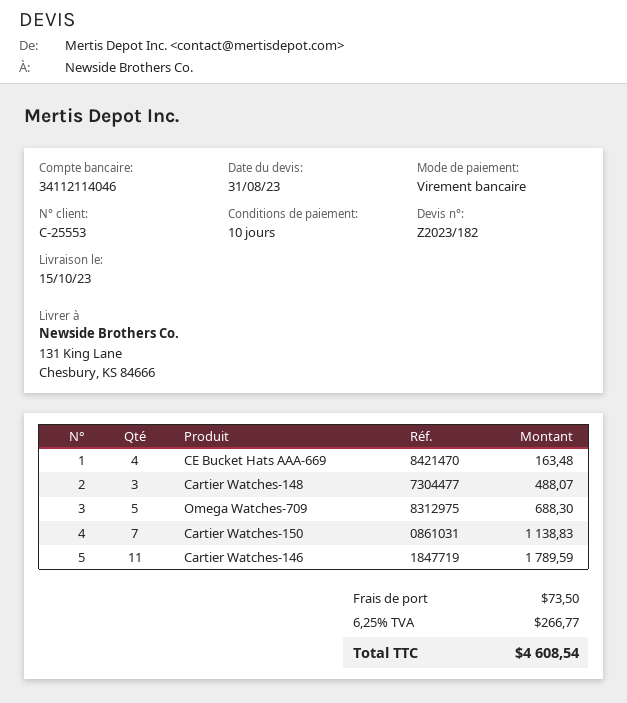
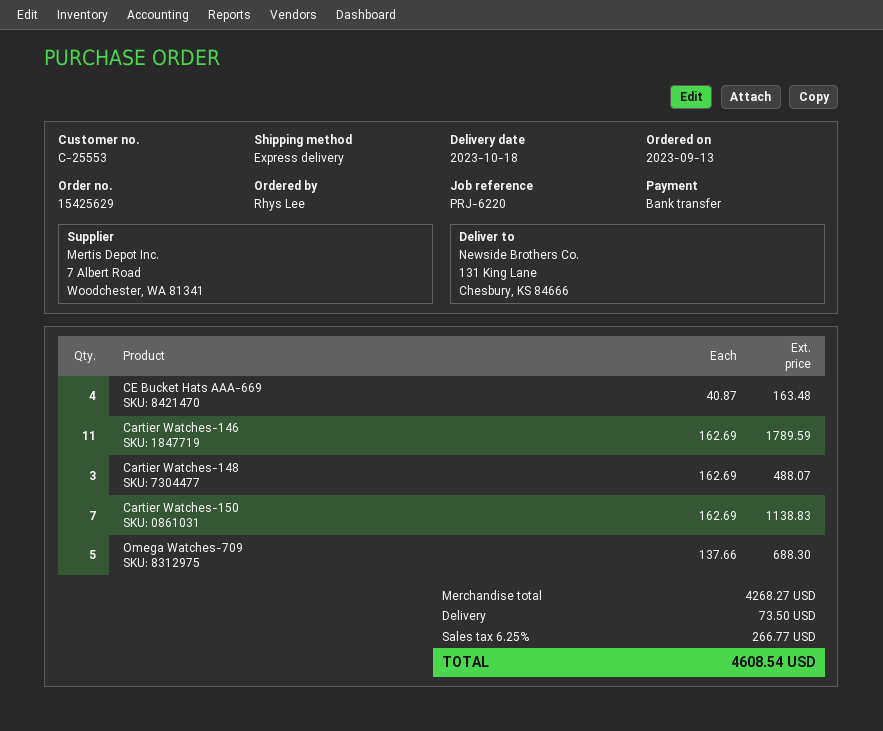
delivery date: 2023-10-15 -> 2023-10-18

